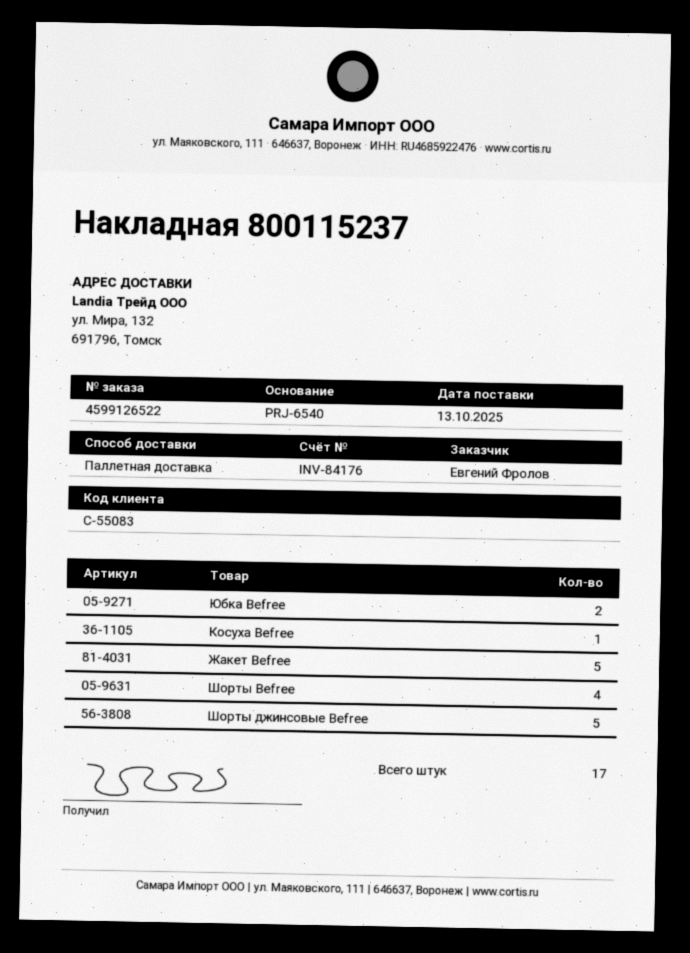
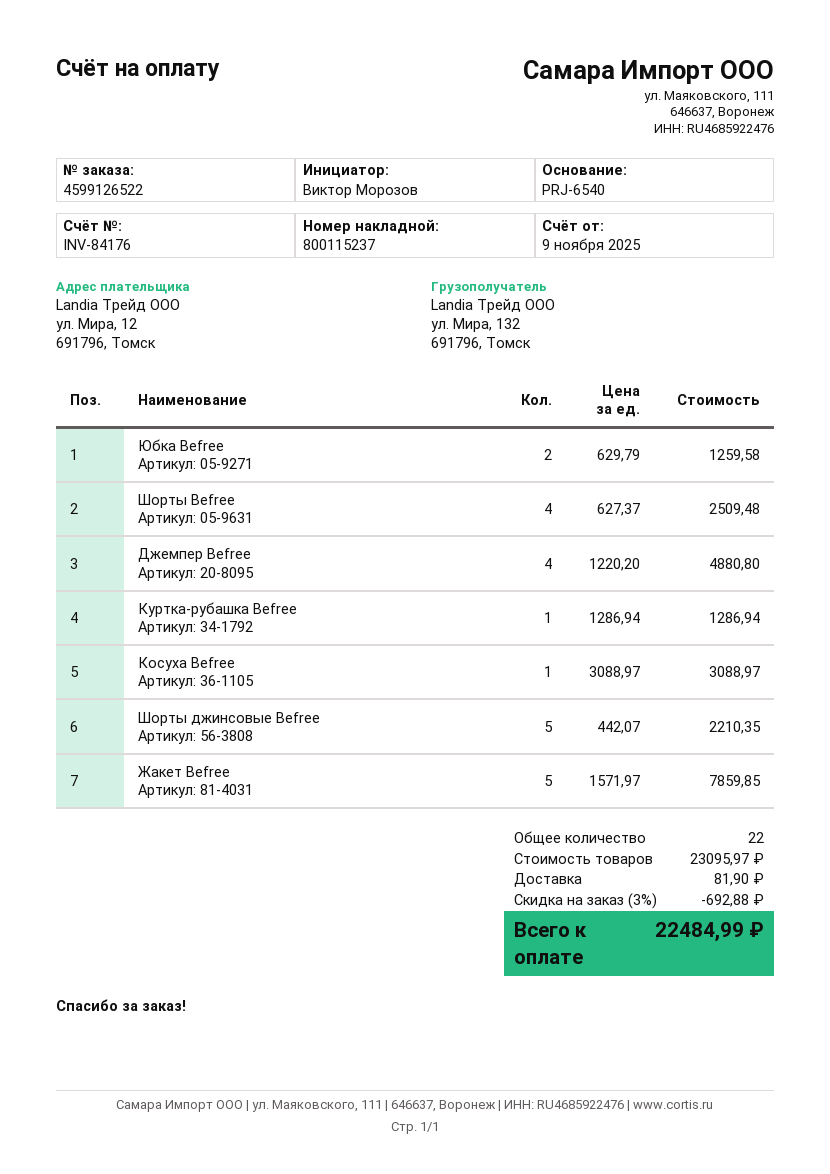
ordered by: Евгений Фролов -> Виктор Морозов
Джемпер Befree: none -> 4
Куртка-рубашка Befree: none -> 1
total quantity: 17 -> 22

